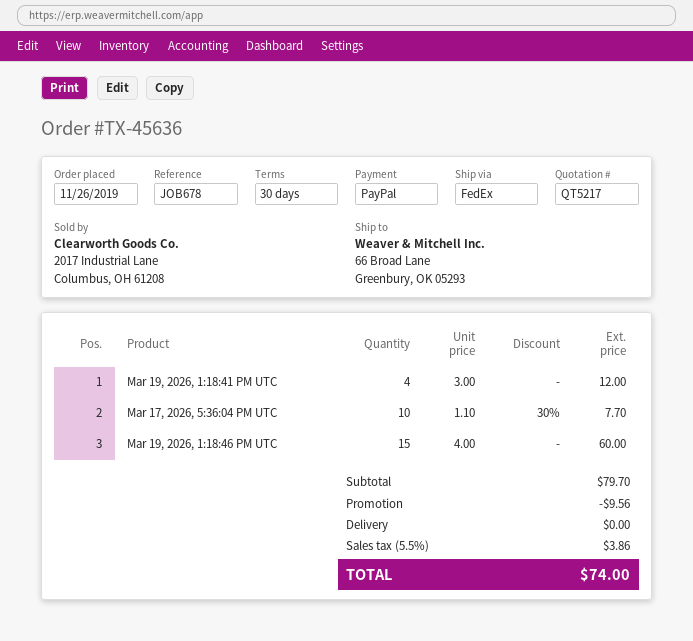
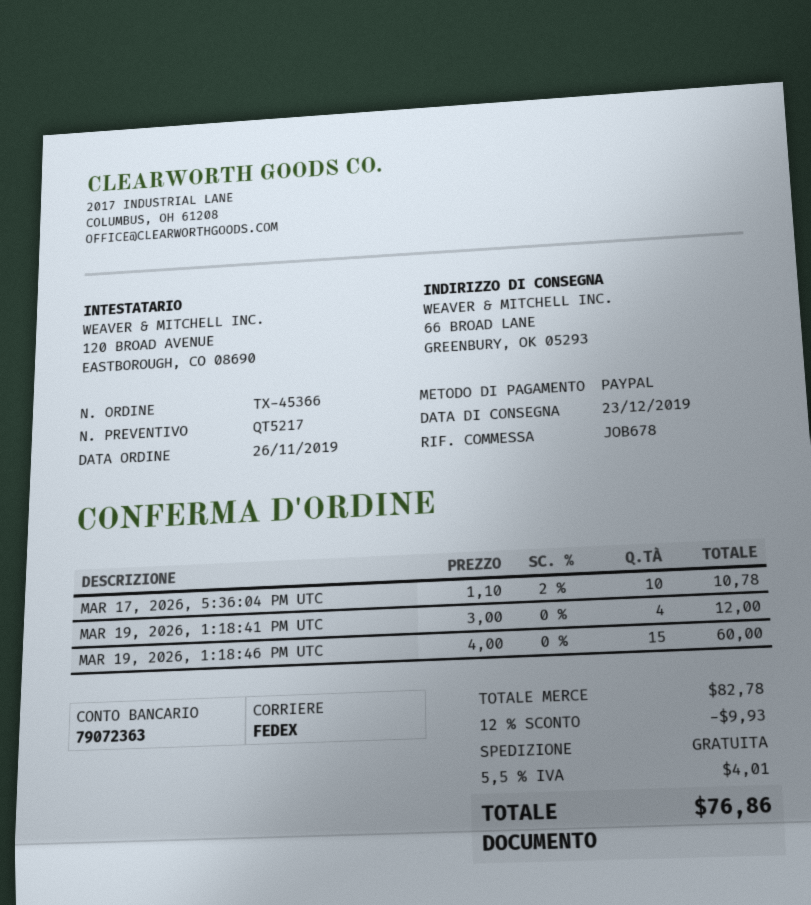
order number: TX-45636 -> TX-45366
Mar 17, 2026, 5:36:04 PM UTC: 10 x 1.10 - 30% = 7.70 -> 10 x 1.10 - 2% = 10.78
subtotal: 79.70 -> 82.78
discount: 9.56 -> 9.93
tax: 5.5% = 3.86 -> 5.5% = 4.01
total: 74.00 -> 76.86

